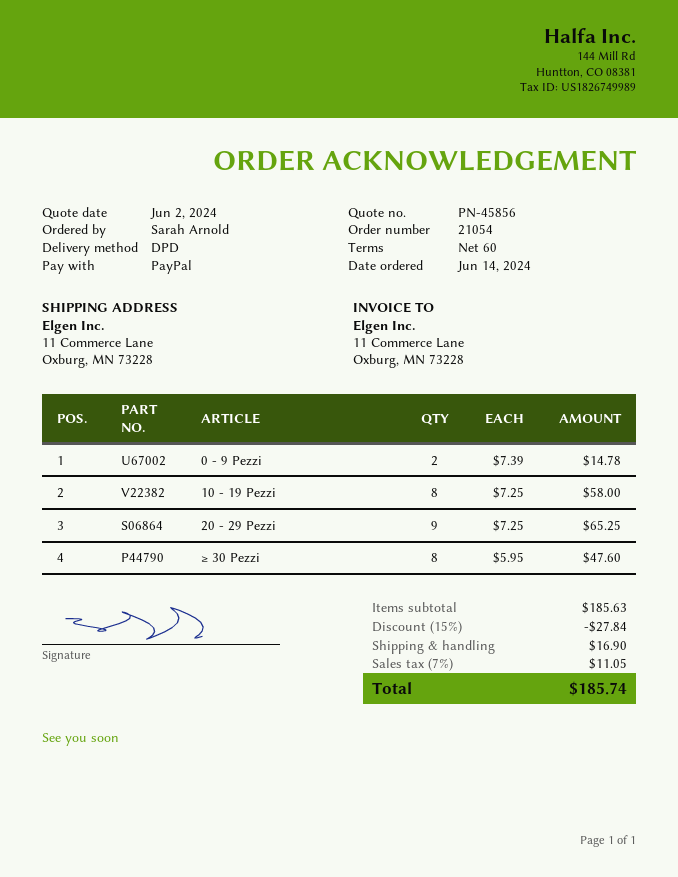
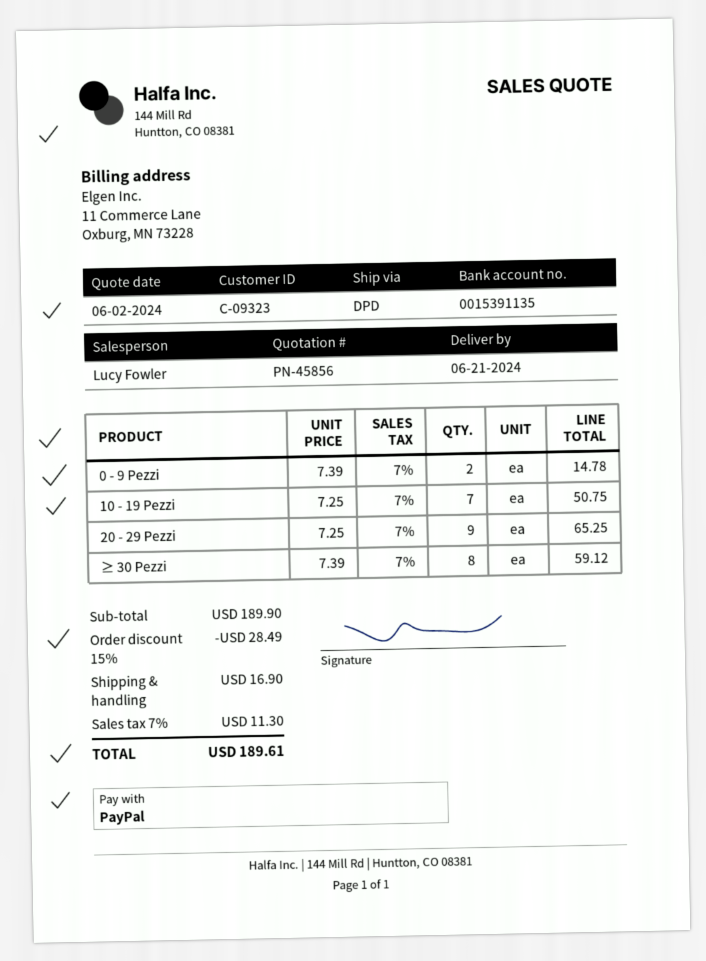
10 - 19 Pezzi: 8 x 7.25 = 58.00 -> 7 x 7.25 = 50.75
≥ 30 Pezzi: 8 x 5.95 = 47.60 -> 8 x 7.39 = 59.12
subtotal: 185.63 -> 189.90
discount: 15% = 27.84 -> 15% = 28.49
tax: 7% = 11.05 -> 7% = 11.30
total: 185.74 -> 189.61

